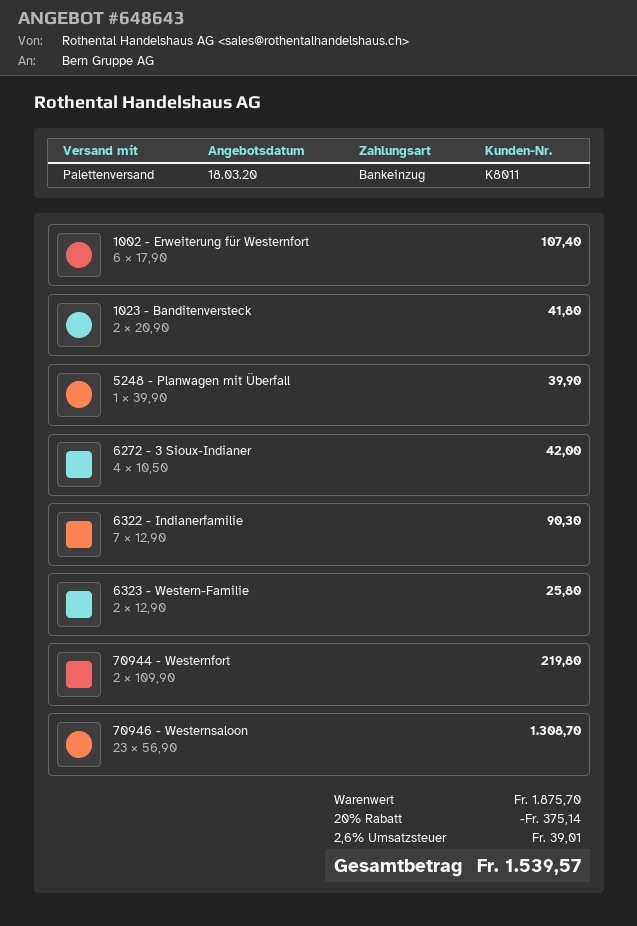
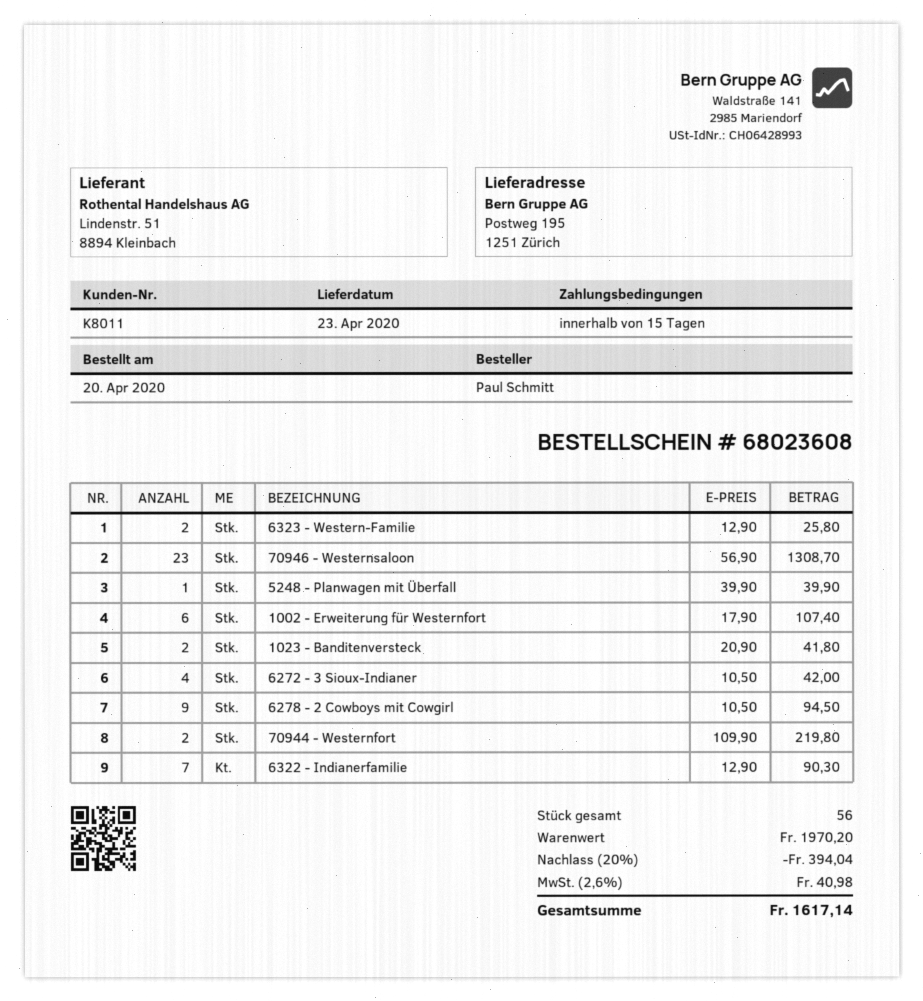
6278 - 2 Cowboys mit Cowgirl: none -> 9 x 10.50 = 94.50
subtotal: 1875.70 -> 1970.20
discount: 20% = 375.14 -> 20% = 394.04
tax: 2.6% = 39.01 -> 2.6% = 40.98
total: 1539.57 -> 1617.14

